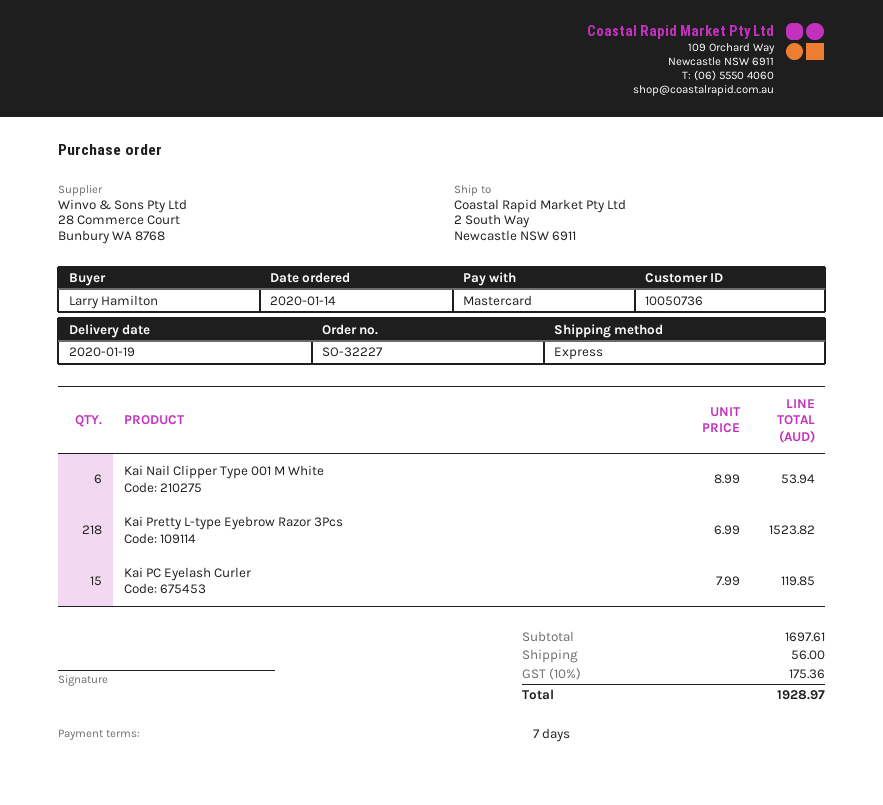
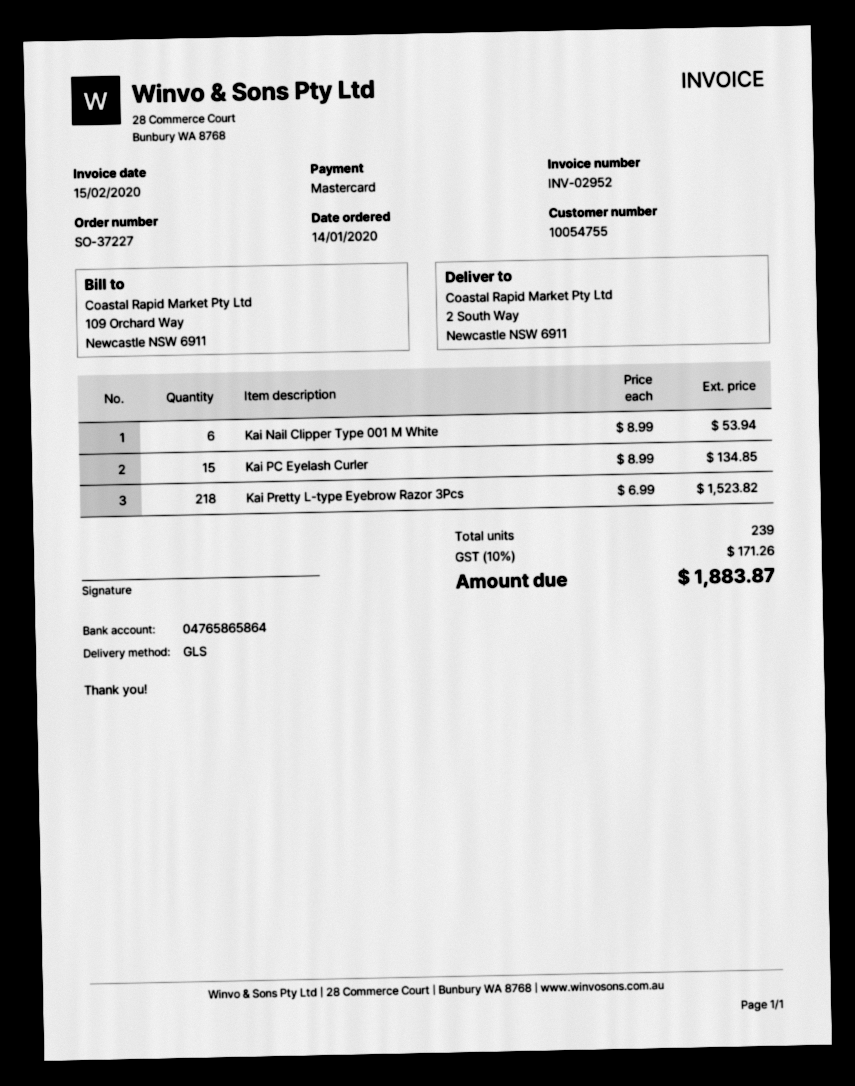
order number: SO-32227 -> SO-37227
customer number: 10050736 -> 10054755
shipping method: express -> GLS
Kai PC Eyelash Curler: 15 x 7.99 = 119.85 -> 15 x 8.99 = 134.85
shipping: 56.00 -> none
tax: 10% = 175.36 -> 10% = 171.26
total: 1928.97 -> 1883.87

